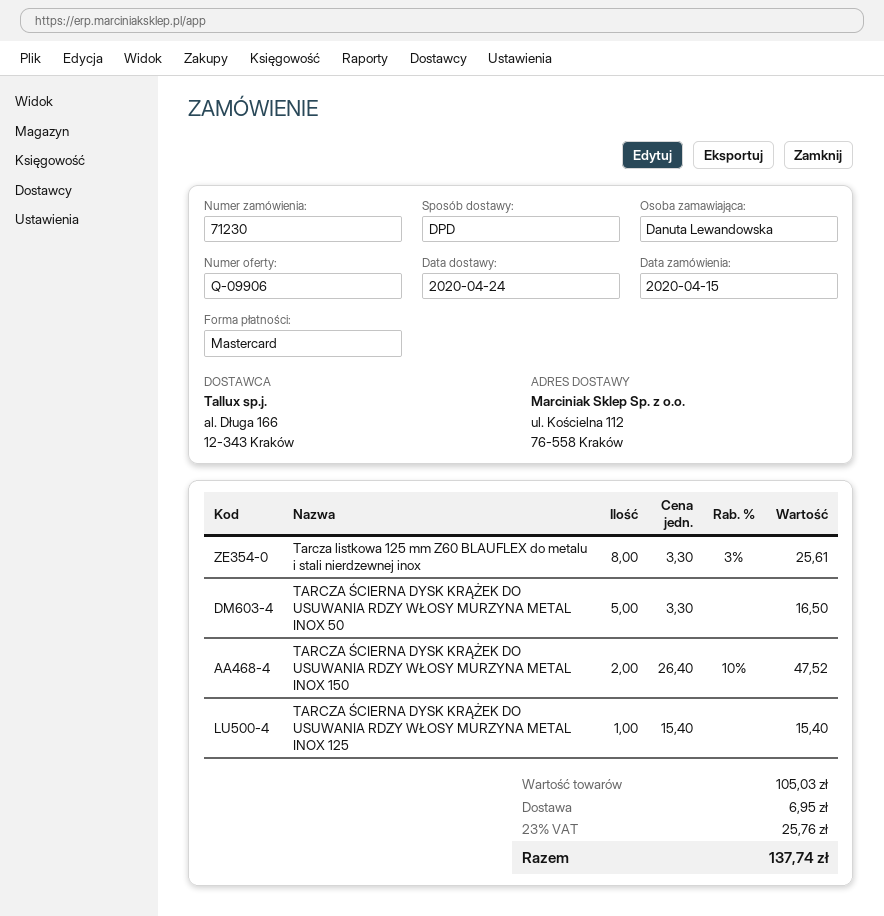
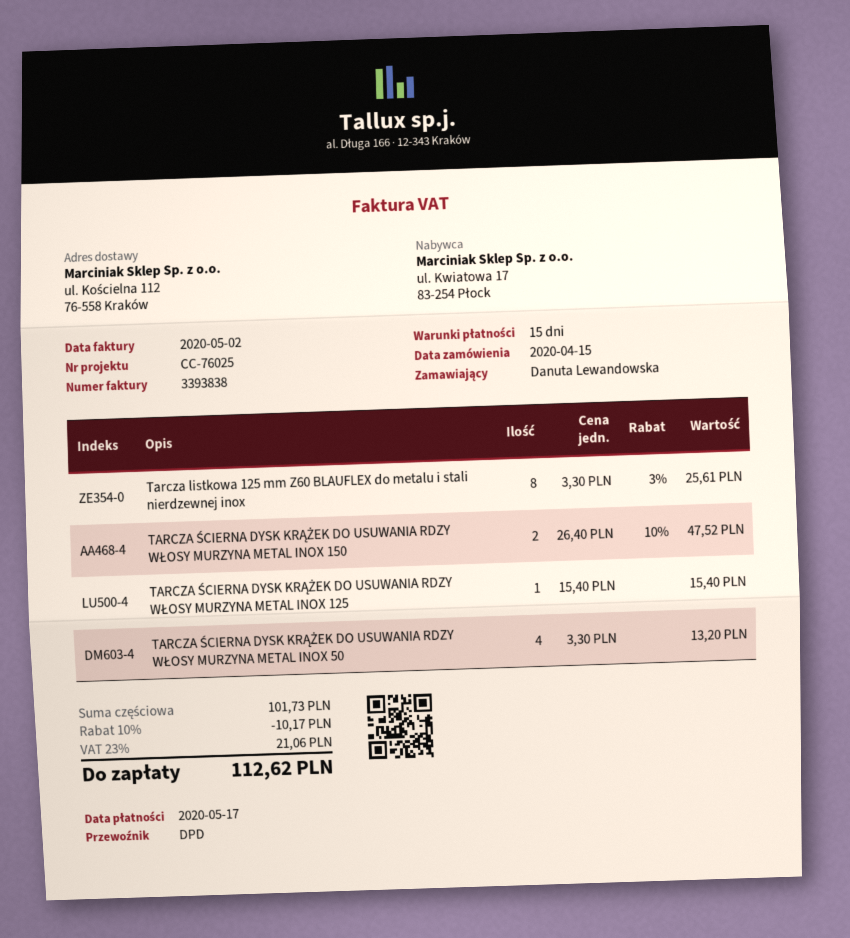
TARCZA ŚCIERNA DYSK KRĄŻEK DO USUWANIA RDZY WŁOSY MURZYNA METAL INOX 50: 5 x 3.30 = 16.50 -> 4 x 3.30 = 13.20
subtotal: 105.03 -> 101.73
discount: none -> 10% = 10.17
shipping: 6.95 -> none
tax: 23% = 25.76 -> 23% = 21.06
total: 137.74 -> 112.62

